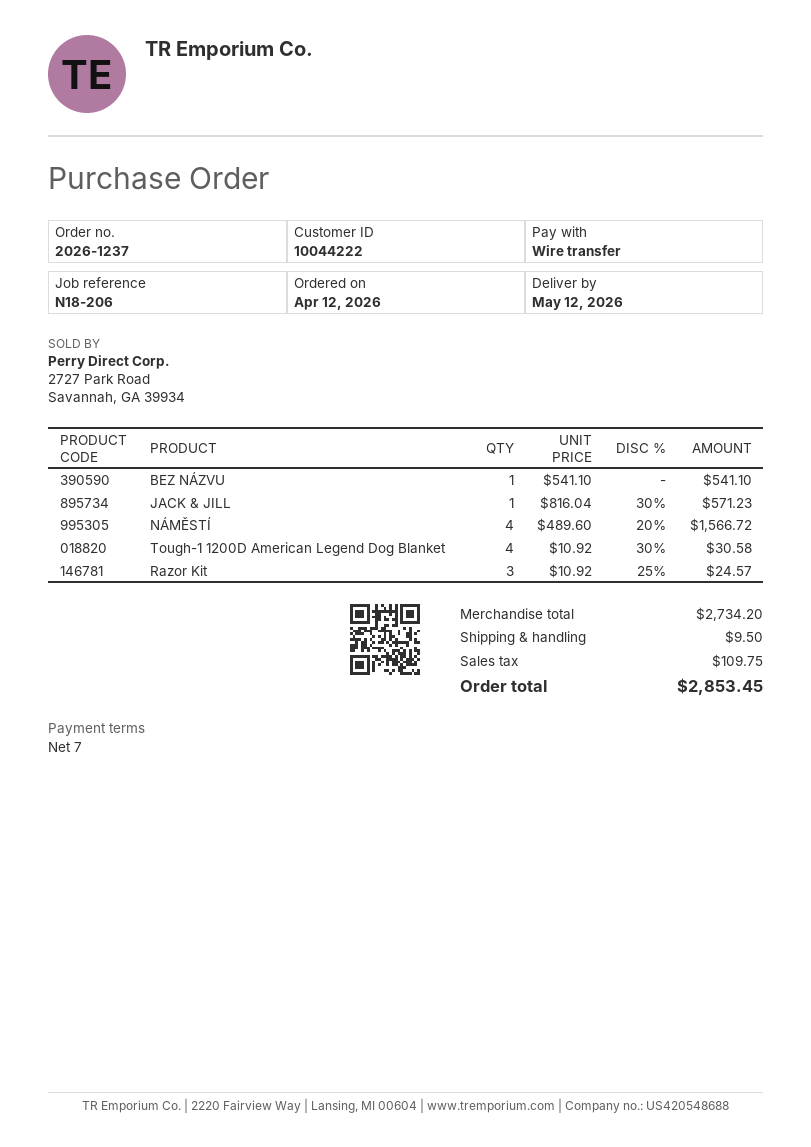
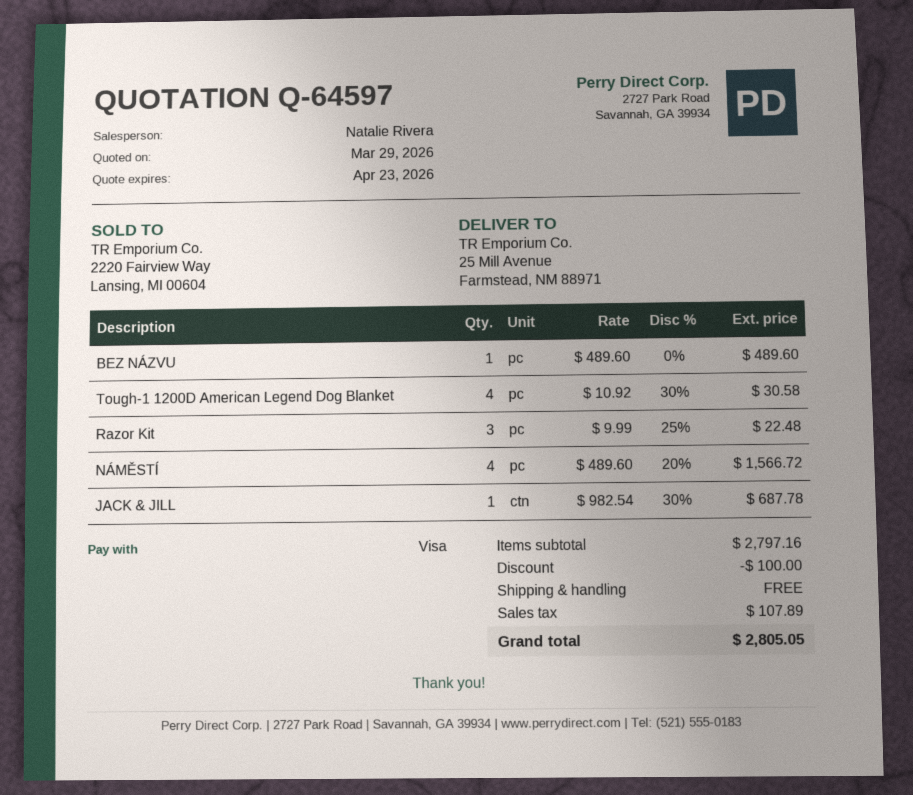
payment method: bank transfer -> Visa
BEZ NÁZVU: 1 x 541.10 = 541.10 -> 1 x 489.60 = 489.60
JACK & JILL: 1 x 816.04 - 30% = 571.23 -> 1 x 982.54 - 30% = 687.78
Razor Kit: 3 x 10.92 - 25% = 24.57 -> 3 x 9.99 - 25% = 22.48
subtotal: 2734.20 -> 2797.16
discount: none -> 100.00
shipping: 9.50 -> 0.00
tax: 109.75 -> 107.89
total: 2853.45 -> 2805.05

